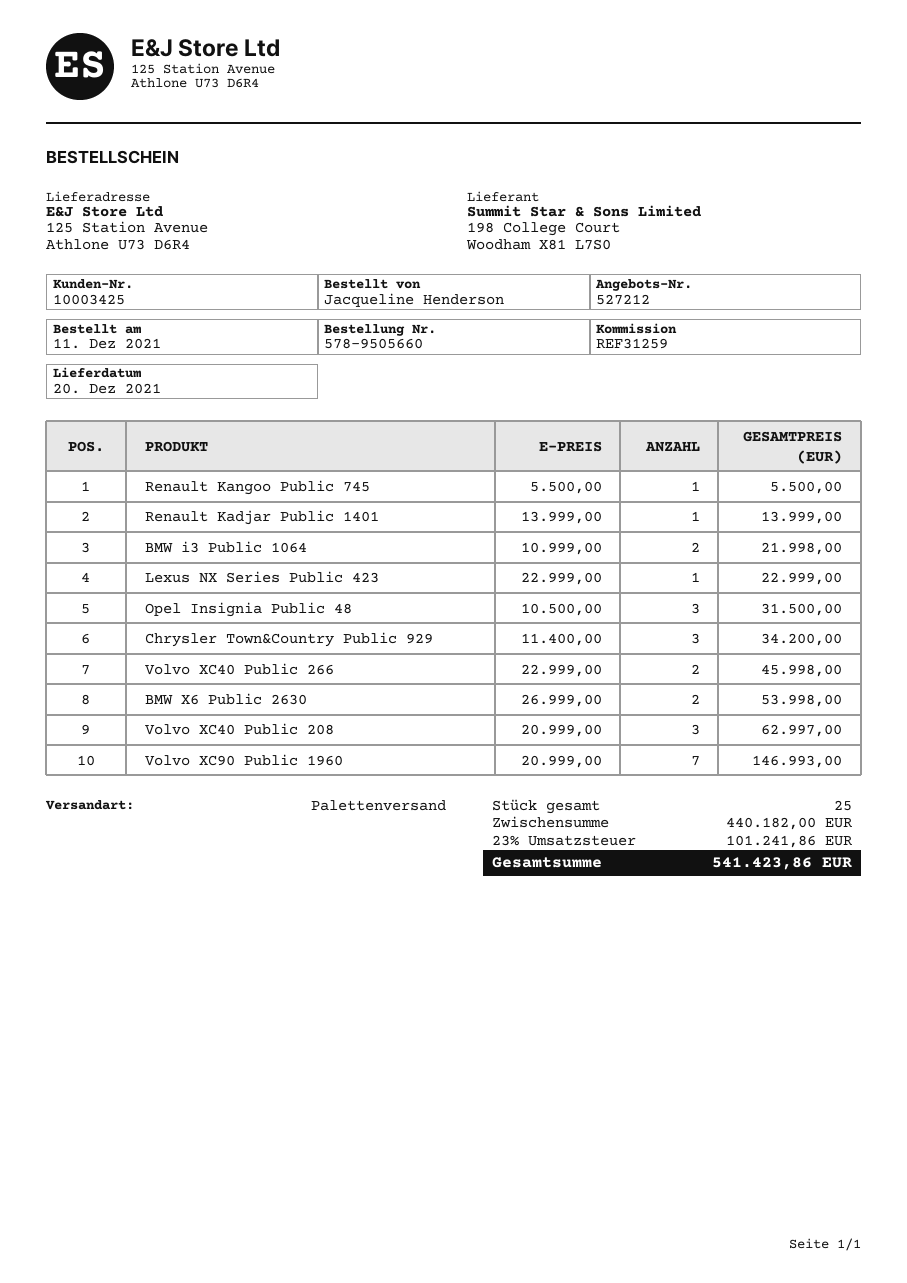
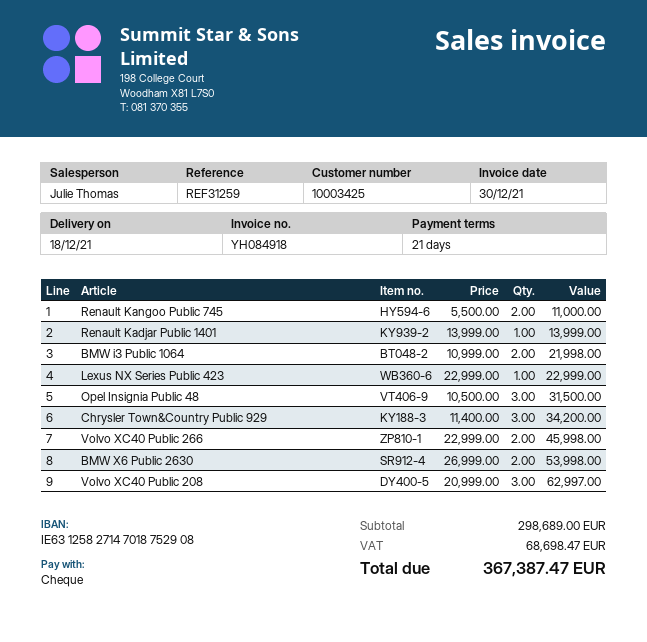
delivery date: 2021-12-20 -> 2021-12-18
Renault Kangoo Public 745: 1 x 5500.00 = 5500.00 -> 2 x 5500.00 = 11000.00
Volvo XC90 Public 1960: 7 x 20999.00 = 146993.00 -> none
subtotal: 440182.00 -> 298689.00
tax: 101241.86 -> 68698.47
total: 541423.86 -> 367387.47

